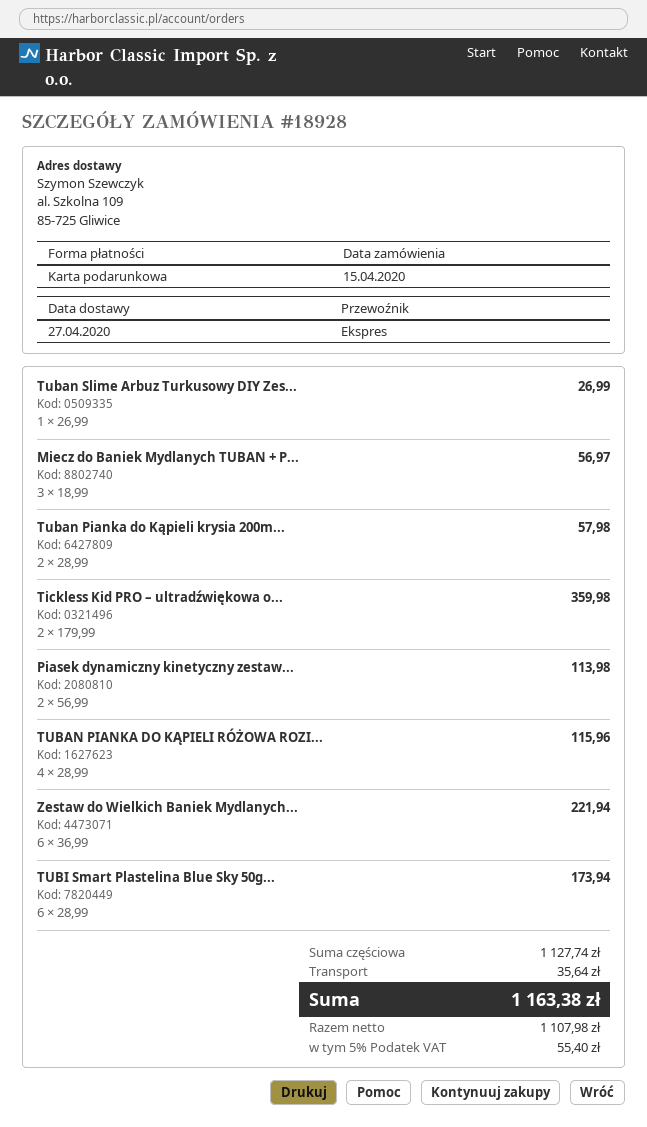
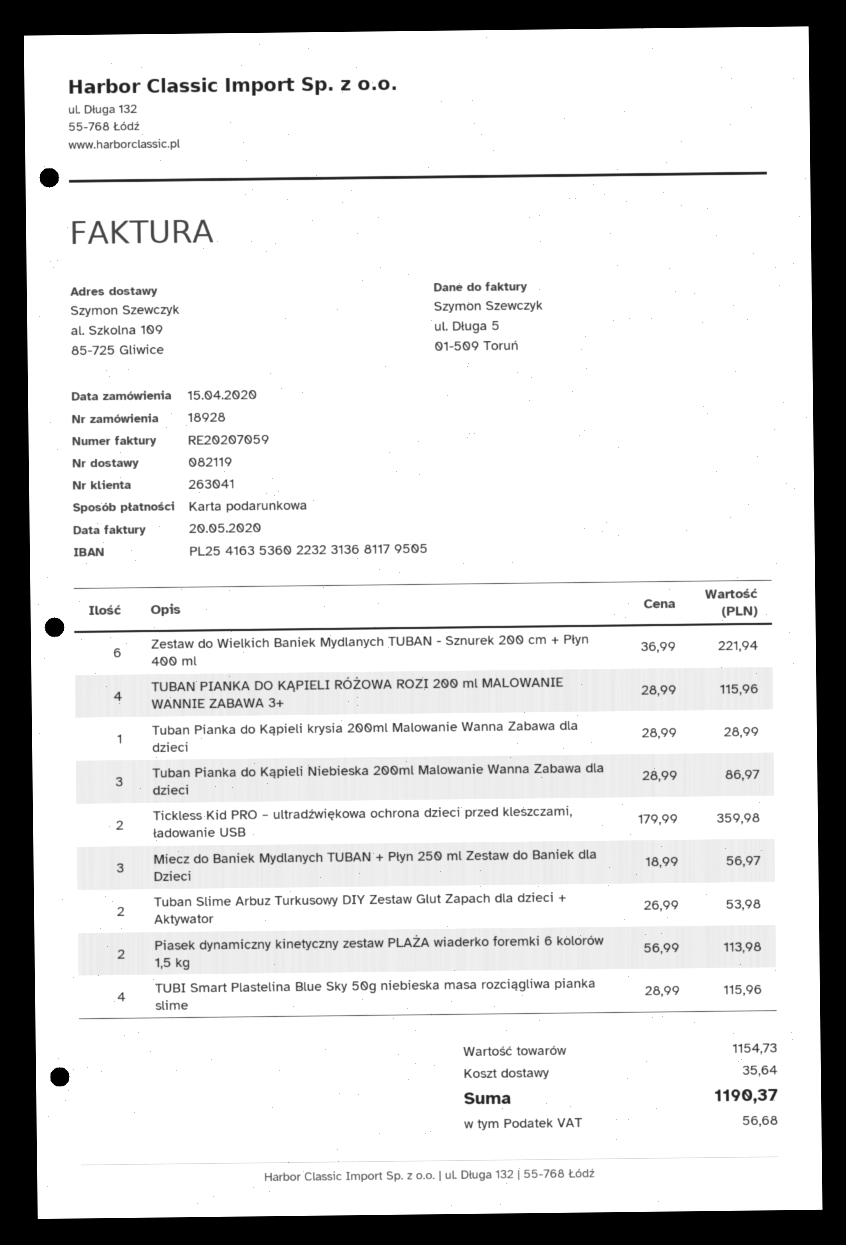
Tuban Slime Arbuz Turkusowy DIY Zes...: 1 x 26.99 = 26.99 -> 2 x 26.99 = 53.98
Tuban Pianka do Kąpieli krysia 200m...: 2 x 28.99 = 57.98 -> 1 x 28.99 = 28.99
TUBI Smart Plastelina Blue Sky 50g...: 6 x 28.99 = 173.94 -> 4 x 28.99 = 115.96
Tuban Pianka do Kąpieli Niebieska 200ml Malowanie Wanna Zabawa dla dzieci: none -> 3 x 28.99 = 86.97
subtotal: 1127.74 -> 1154.73
tax: 55.40 -> 56.68
total: 1163.38 -> 1190.37

